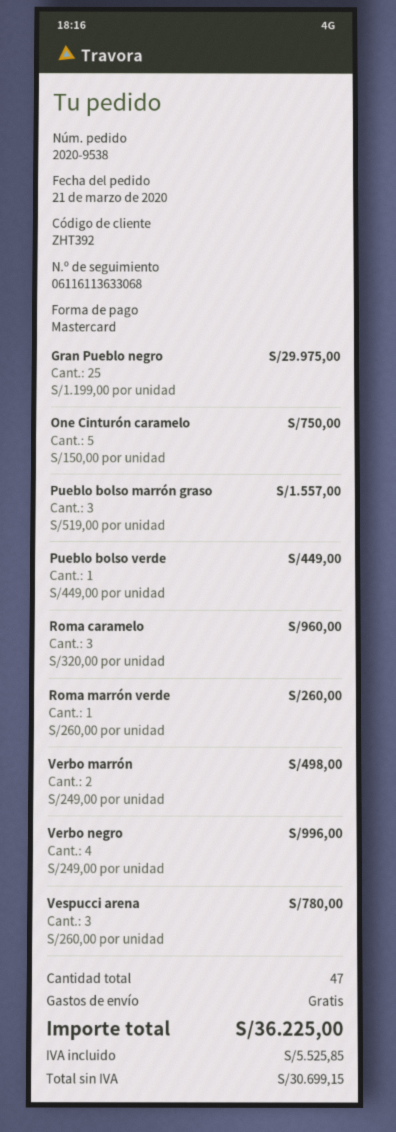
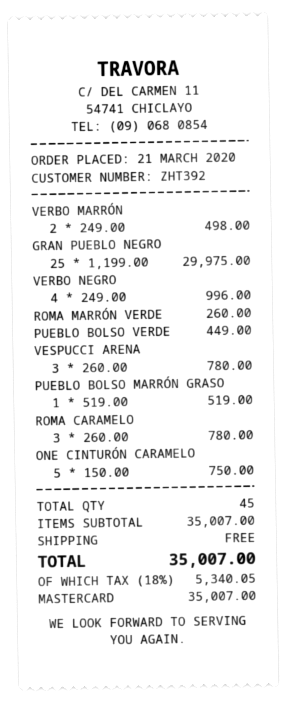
Pueblo bolso marrón graso: 3 x 519.00 = 1557.00 -> 1 x 519.00 = 519.00
Roma caramelo: 3 x 320.00 = 960.00 -> 3 x 260.00 = 780.00
total quantity: 47 -> 45
tax: 5525.85 -> 5340.05
total: 36225.00 -> 35007.00

